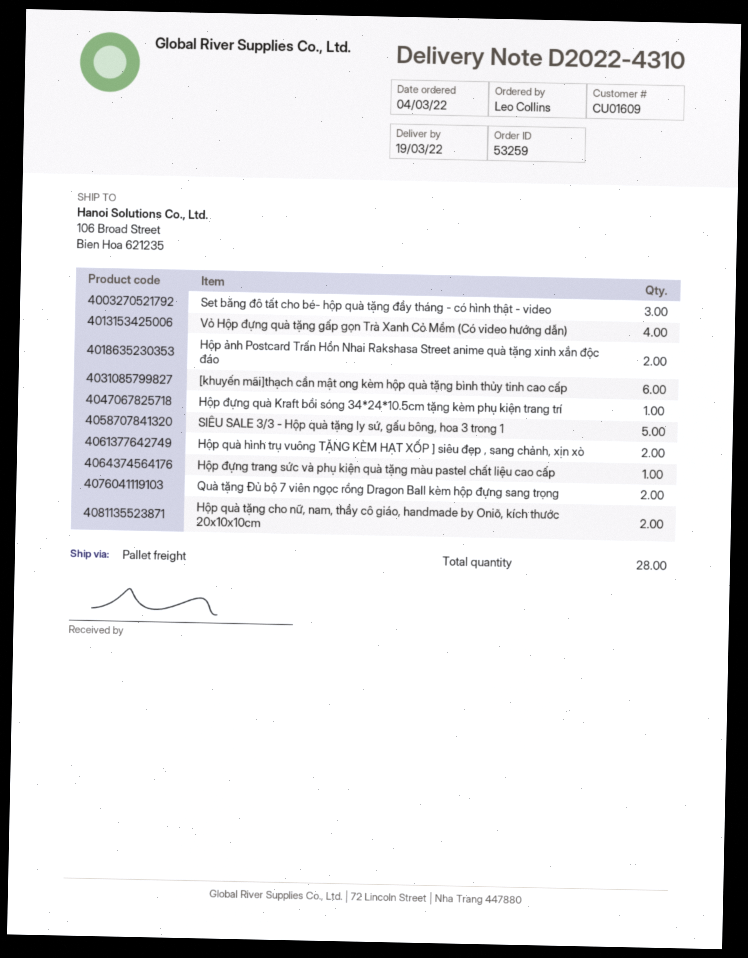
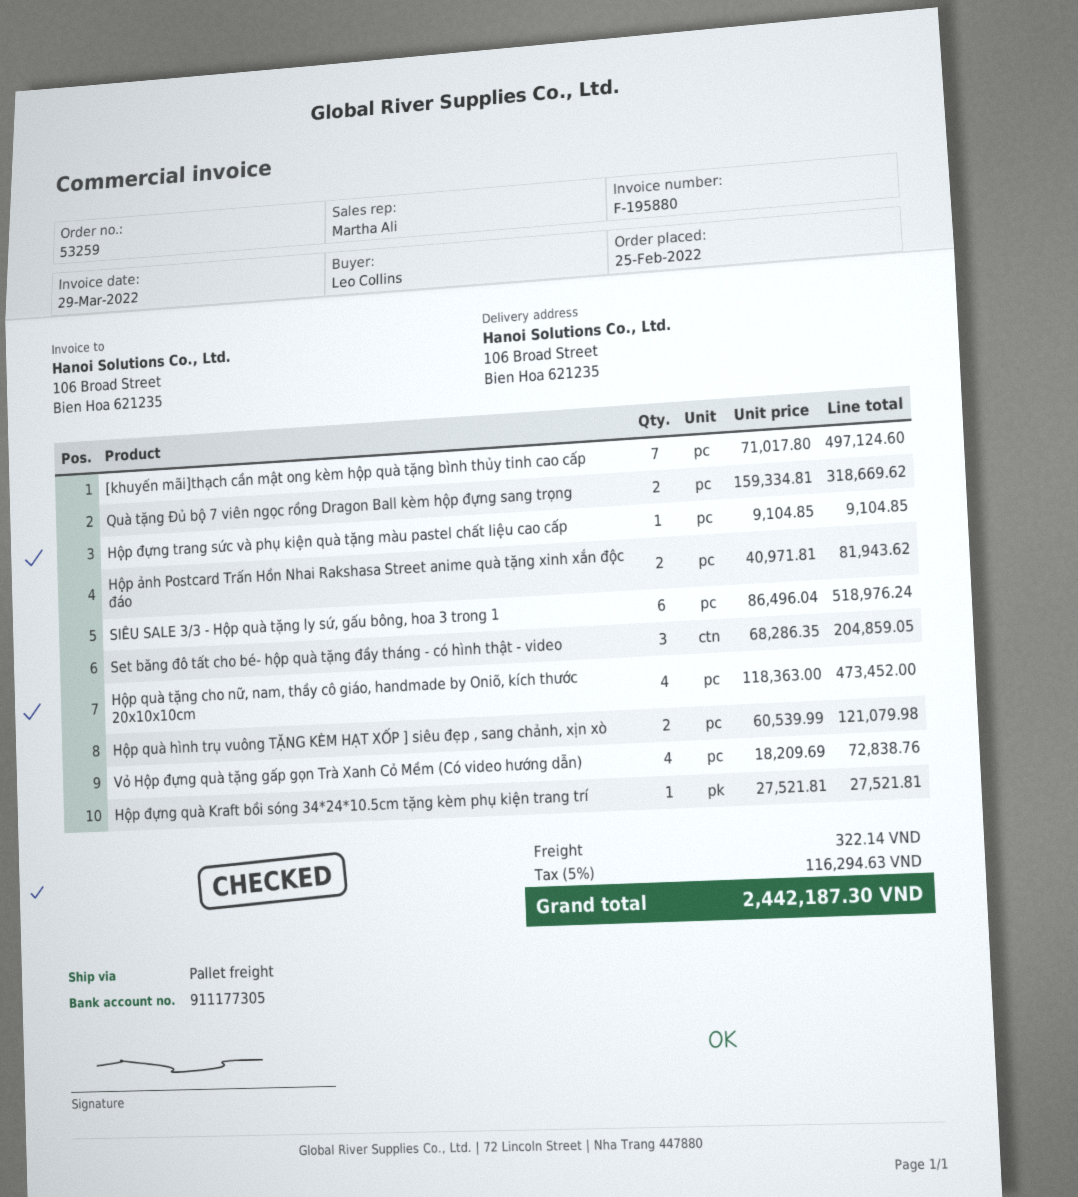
order date: 2022-03-04 -> 2022-02-25
[khuyến mãi]thạch cần mật ong kèm hộp quà tặng bình thủy tinh cao cấp: 6 -> 7
SIÊU SALE 3/3 - Hộp quà tặng ly sứ, gấu bông, hoa 3 trong 1: 5 -> 6
Hộp quà tặng cho nữ, nam, thầy cô giáo, handmade by Oniõ, kích thước 20x10x10cm: 2 -> 4

